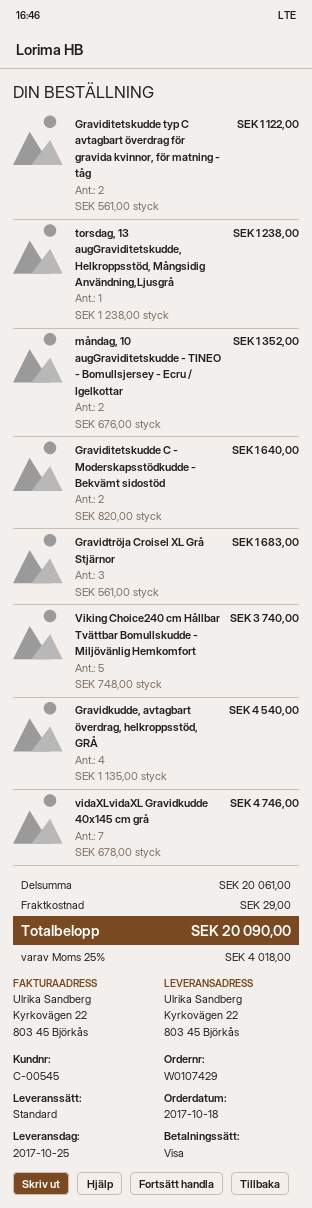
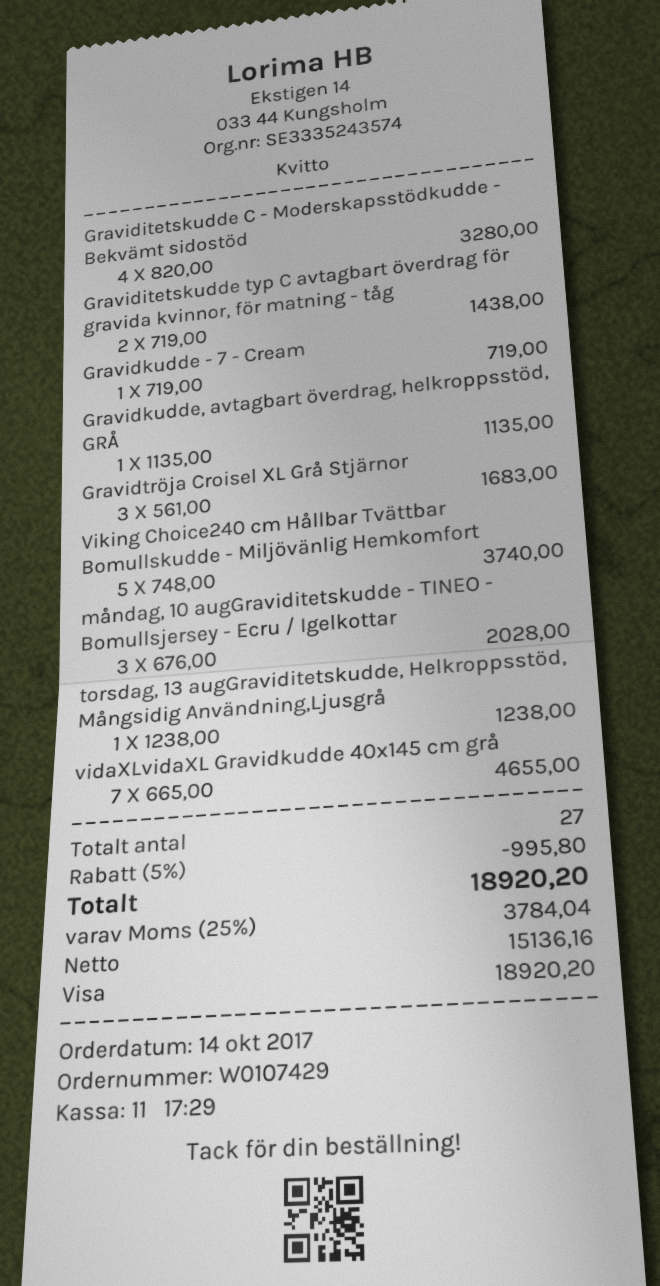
order date: 2017-10-18 -> 2017-10-14
Graviditetskudde typ C avtagbart överdrag för gravida kvinnor, för matning - tåg: 2 x 561.00 = 1122.00 -> 2 x 719.00 = 1438.00
måndag, 10 augGraviditetskudde - TINEO - Bomullsjersey - Ecru / Igelkottar: 2 x 676.00 = 1352.00 -> 3 x 676.00 = 2028.00
Graviditetskudde C - Moderskapsstödkudde - Bekvämt sidostöd: 2 x 820.00 = 1640.00 -> 4 x 820.00 = 3280.00
Gravidkudde, avtagbart överdrag, helkroppsstöd, GRÅ: 4 x 1135.00 = 4540.00 -> 1 x 1135.00 = 1135.00
vidaXLvidaXL Gravidkudde 40x145 cm grå: 7 x 678.00 = 4746.00 -> 7 x 665.00 = 4655.00
Gravidkudde - 7 - Cream: none -> 1 x 719.00 = 719.00
discount: none -> 5% = 995.80
shipping: 29.00 -> none
tax: 25% = 4018.00 -> 25% = 3784.04
total: 20090.00 -> 18920.20

